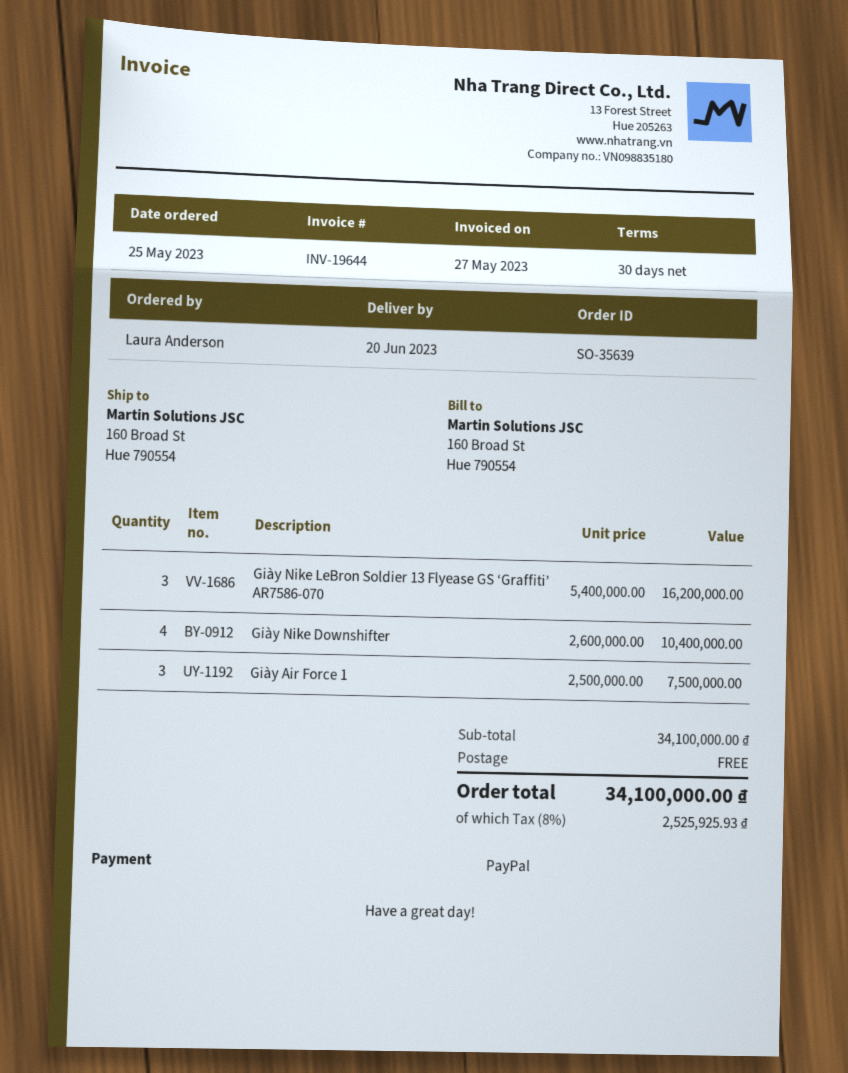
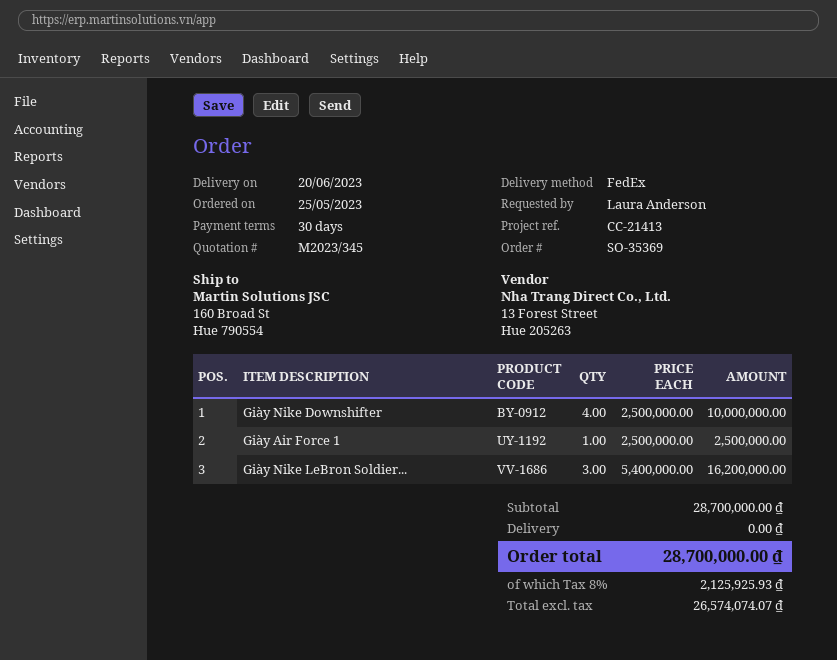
order number: SO-35639 -> SO-35369
Giày Nike Downshifter: 4 x 2600000.00 = 10400000.00 -> 4 x 2500000.00 = 10000000.00
Giày Air Force 1: 3 x 2500000.00 = 7500000.00 -> 1 x 2500000.00 = 2500000.00
subtotal: 34100000.00 -> 28700000.00
tax: 8% = 2525925.93 -> 8% = 2125925.93
total: 34100000.00 -> 28700000.00

